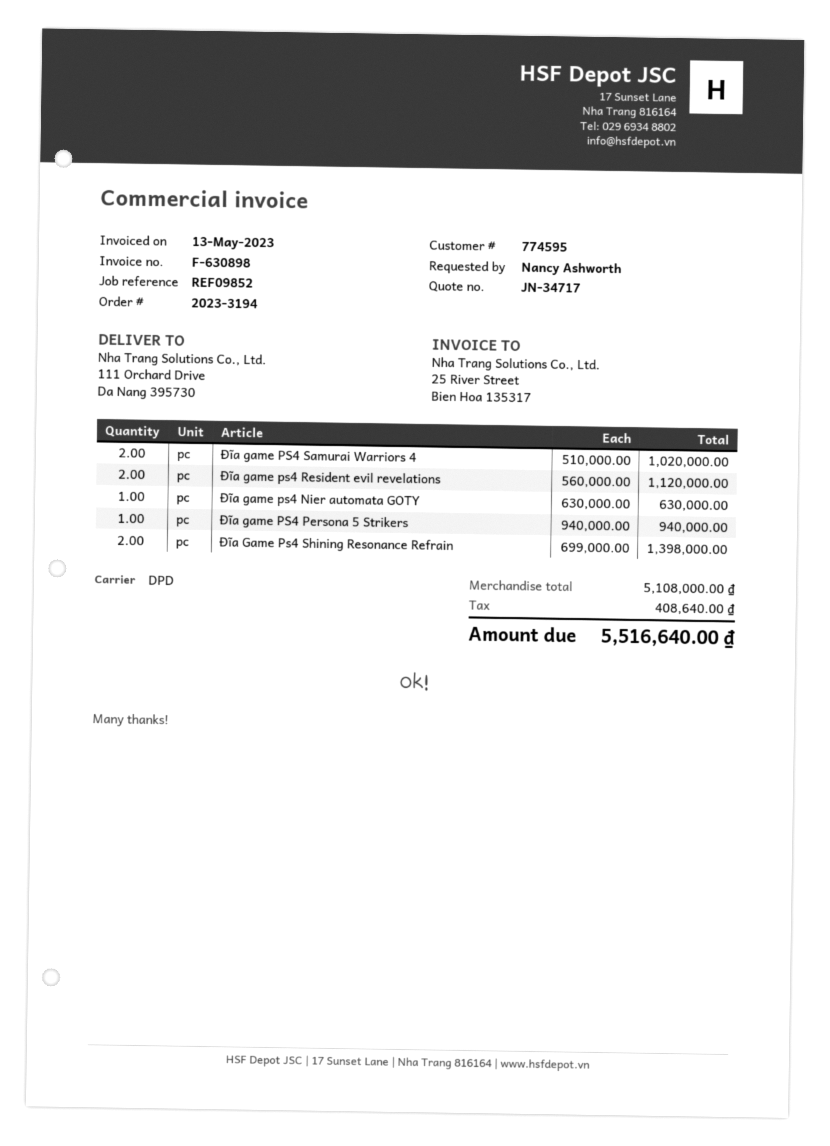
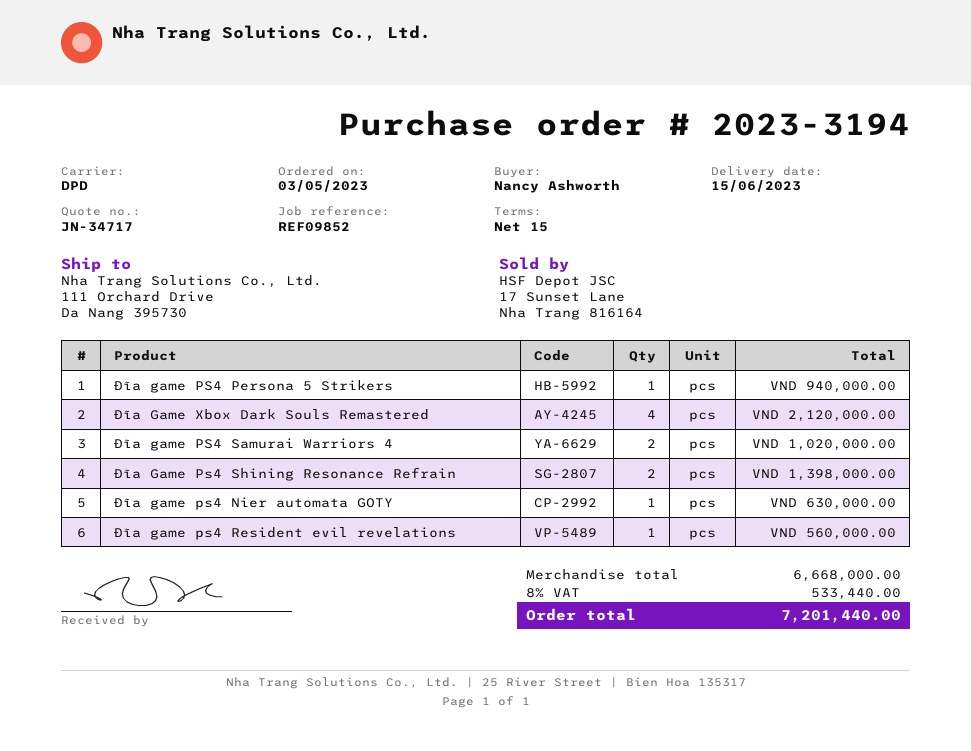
Đĩa game ps4 Resident evil revelations: 2 for 1120000.00 -> 1 for 560000.00
Đĩa Game Xbox Dark Souls Remastered: none -> 4 for 2120000.00
subtotal: 5108000.00 -> 6668000.00
tax: 408640.00 -> 533440.00
total: 5516640.00 -> 7201440.00

